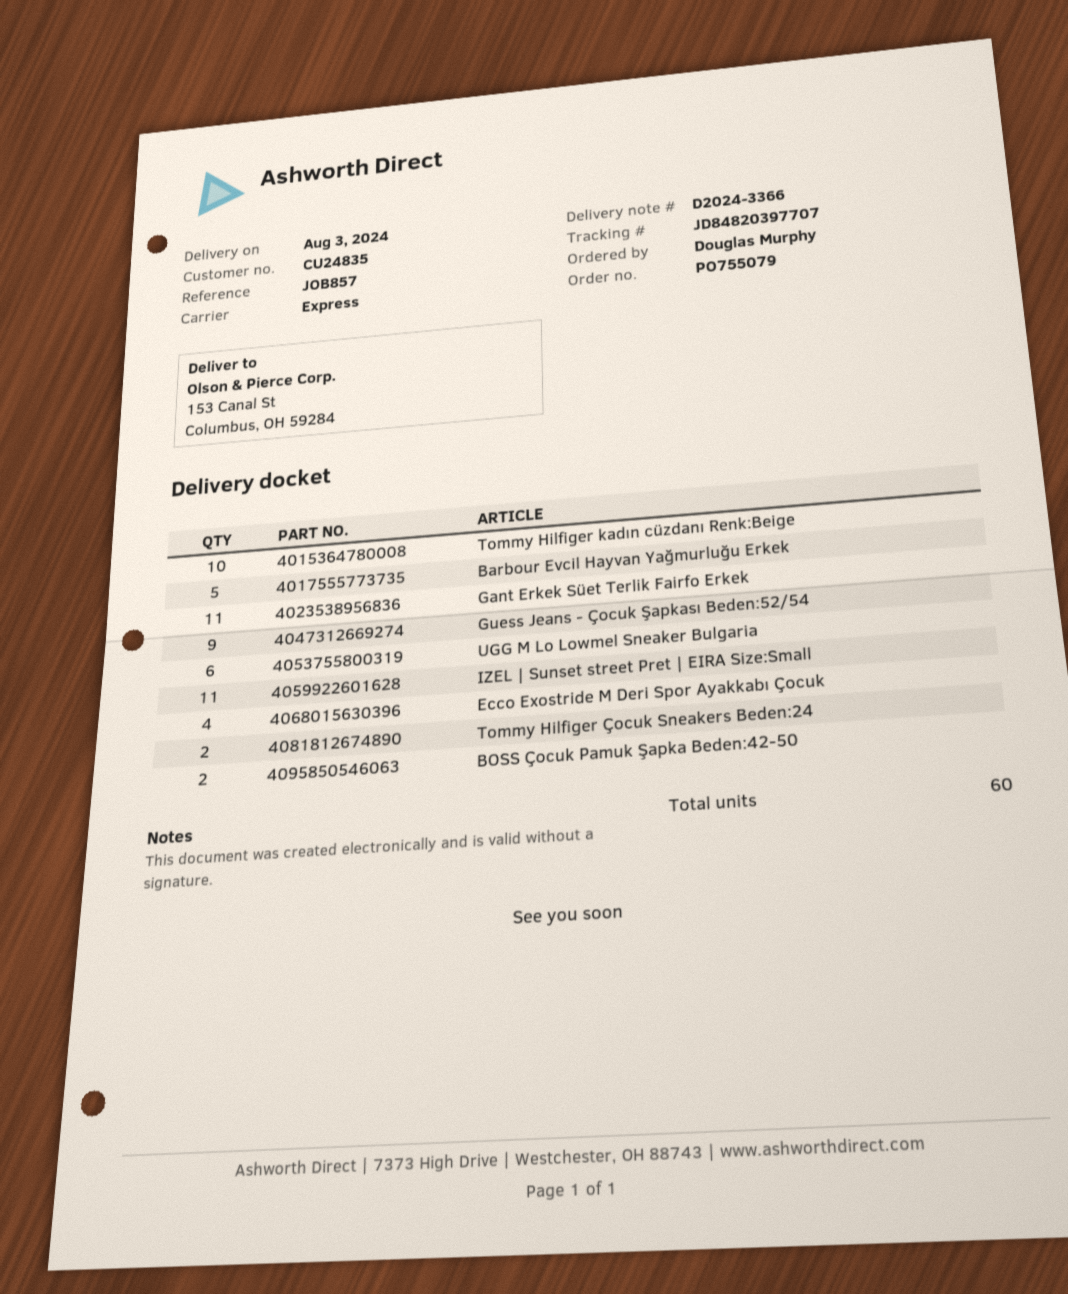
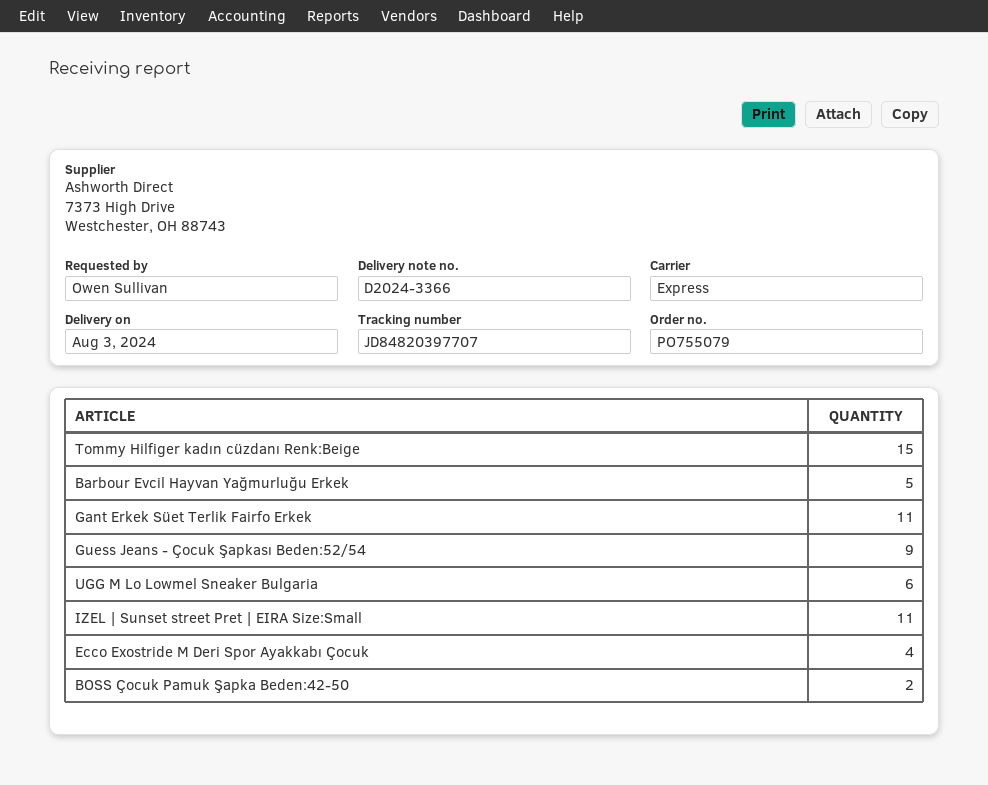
ordered by: Douglas Murphy -> Owen Sullivan
Tommy Hilfiger kadın cüzdanı Renk:Beige: 10 -> 15
Tommy Hilfiger Çocuk Sneakers Beden:24: 2 -> none

